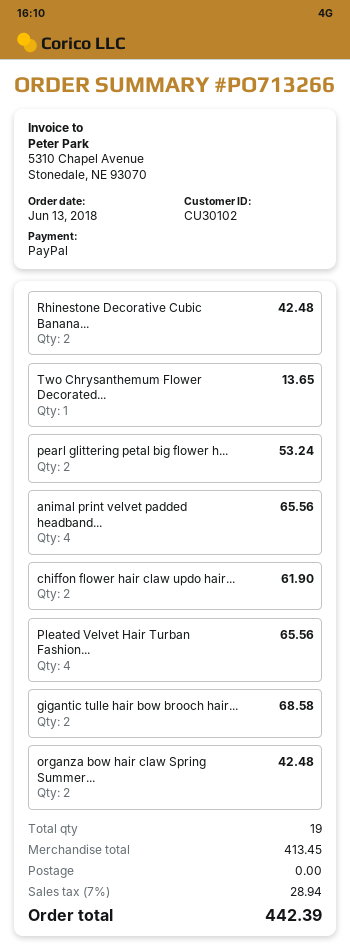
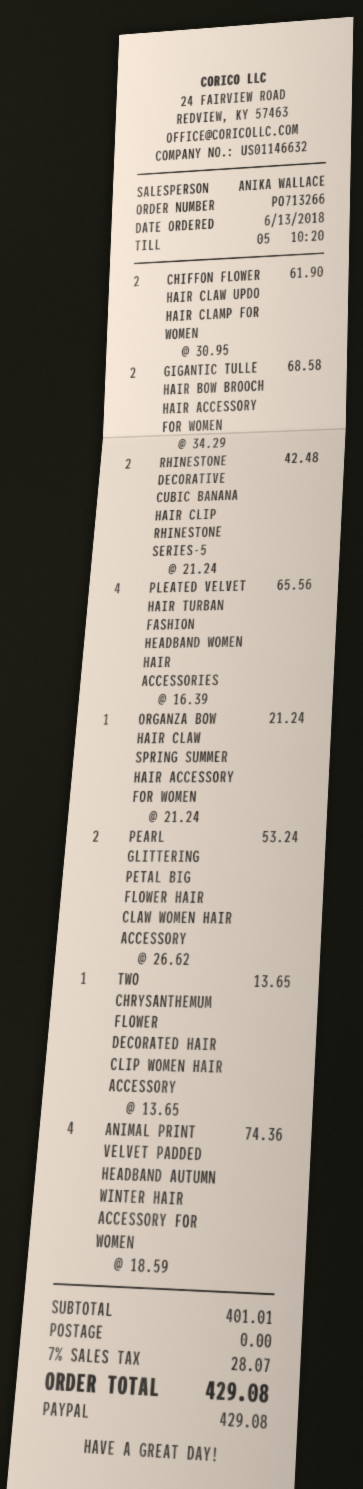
animal print velvet padded headband...: 4 for 65.56 -> 4 for 74.36
organza bow hair claw Spring Summer...: 2 for 42.48 -> 1 for 21.24
subtotal: 413.45 -> 401.01
tax: 7% = 28.94 -> 7% = 28.07
total: 442.39 -> 429.08

